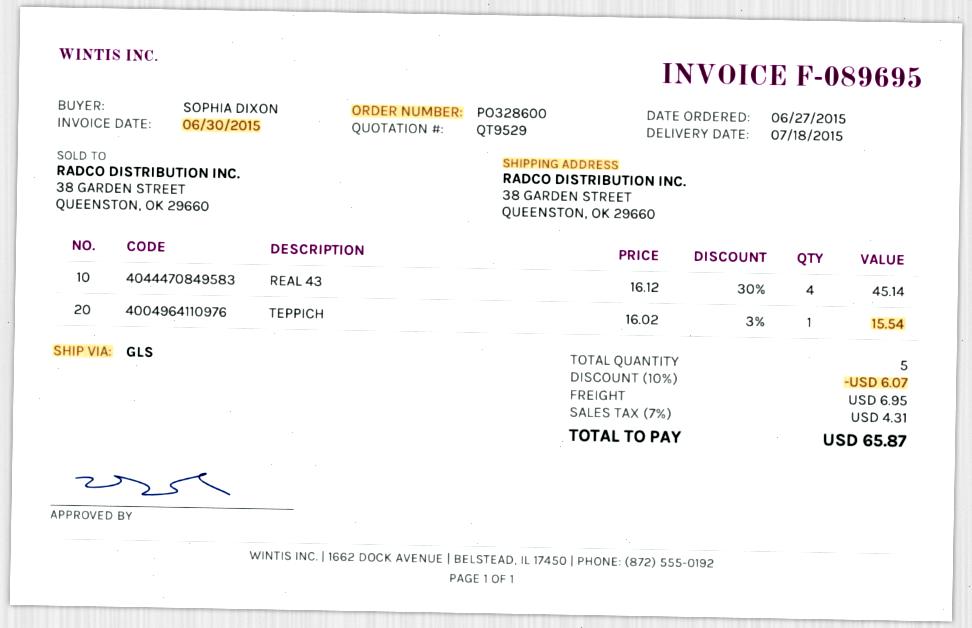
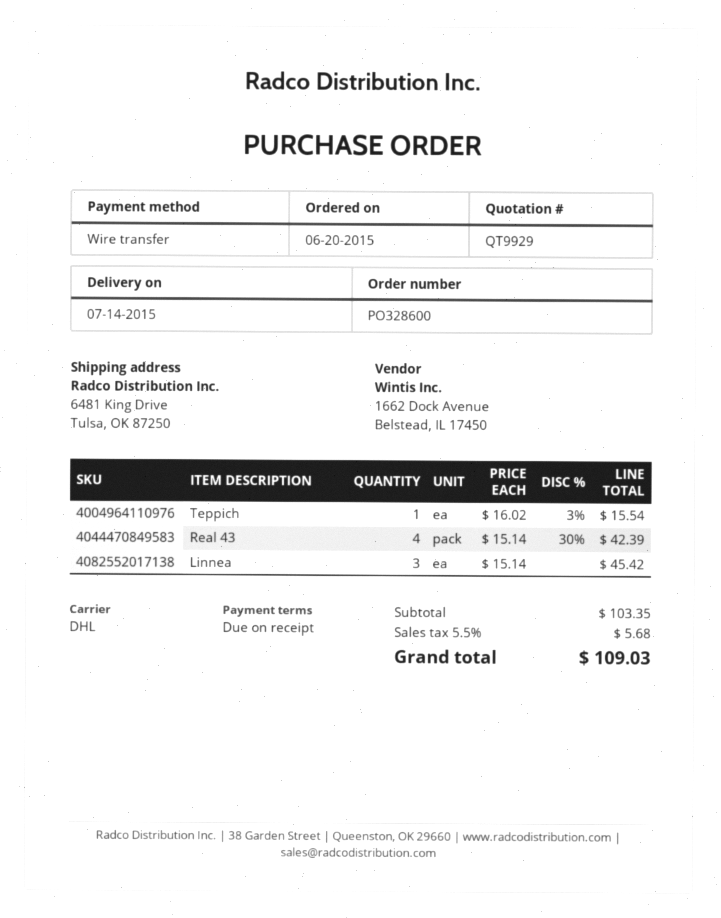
quote number: QT9529 -> QT9929
order date: 2015-06-27 -> 2015-06-20
delivery date: 2015-07-18 -> 2015-07-14
shipping method: GLS -> DHL
ship to: 38 GARDEN STREET, QUEENSTON, OK 29660 -> 6481 King Drive, Tulsa, OK 87250
REAL 43: 4 x 16.12 - 30% = 45.14 -> 4 x 15.14 - 30% = 42.39
Linnea: none -> 3 x 15.14 = 45.42
discount: 10% = 6.07 -> none
shipping: 6.95 -> none
tax: 7% = 4.31 -> 5.5% = 5.68
total: 65.87 -> 109.03

